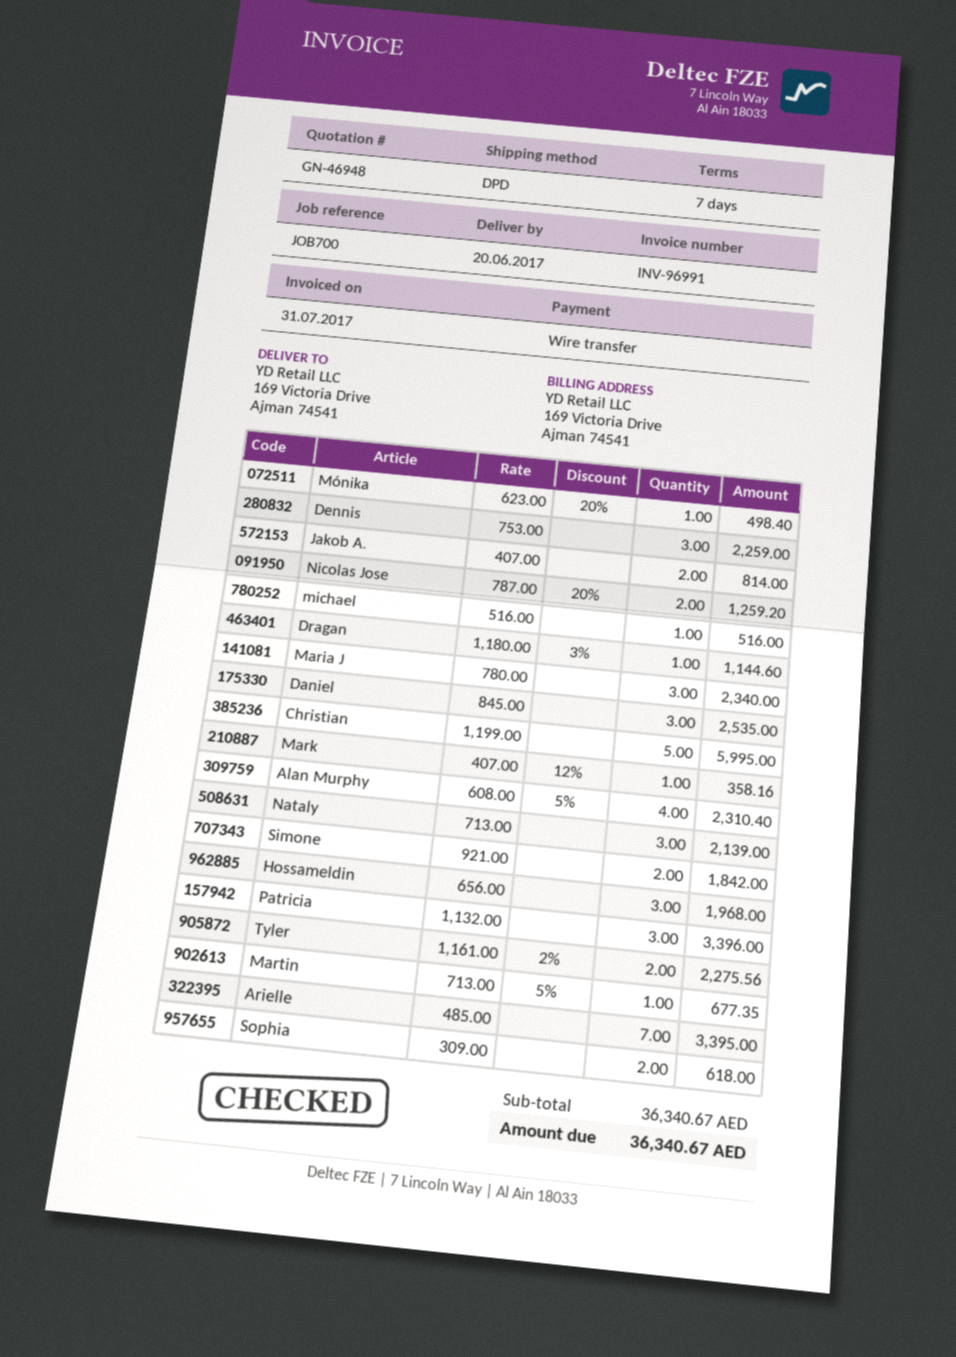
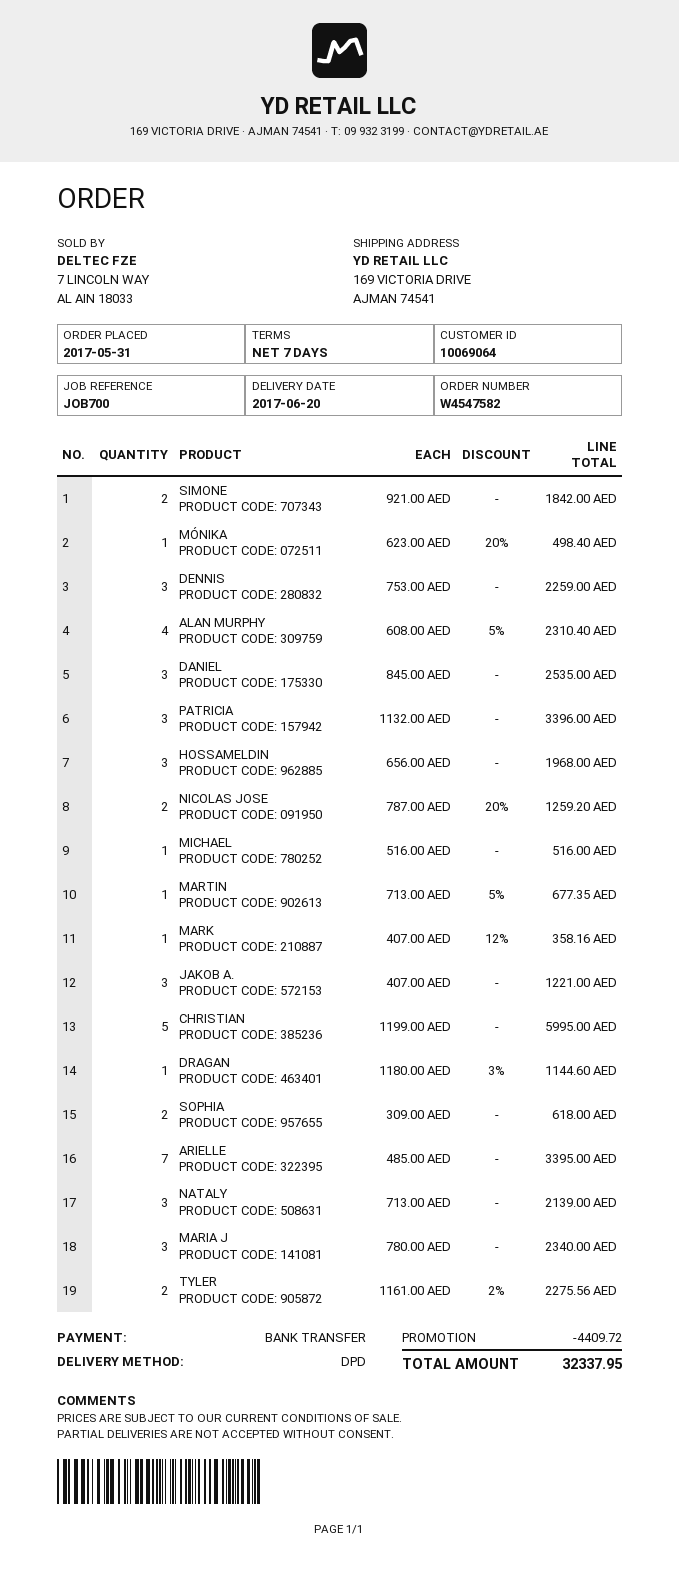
Jakob A.: 2 x 407.00 = 814.00 -> 3 x 407.00 = 1221.00
discount: none -> 4409.72
total: 36340.67 -> 32337.95

